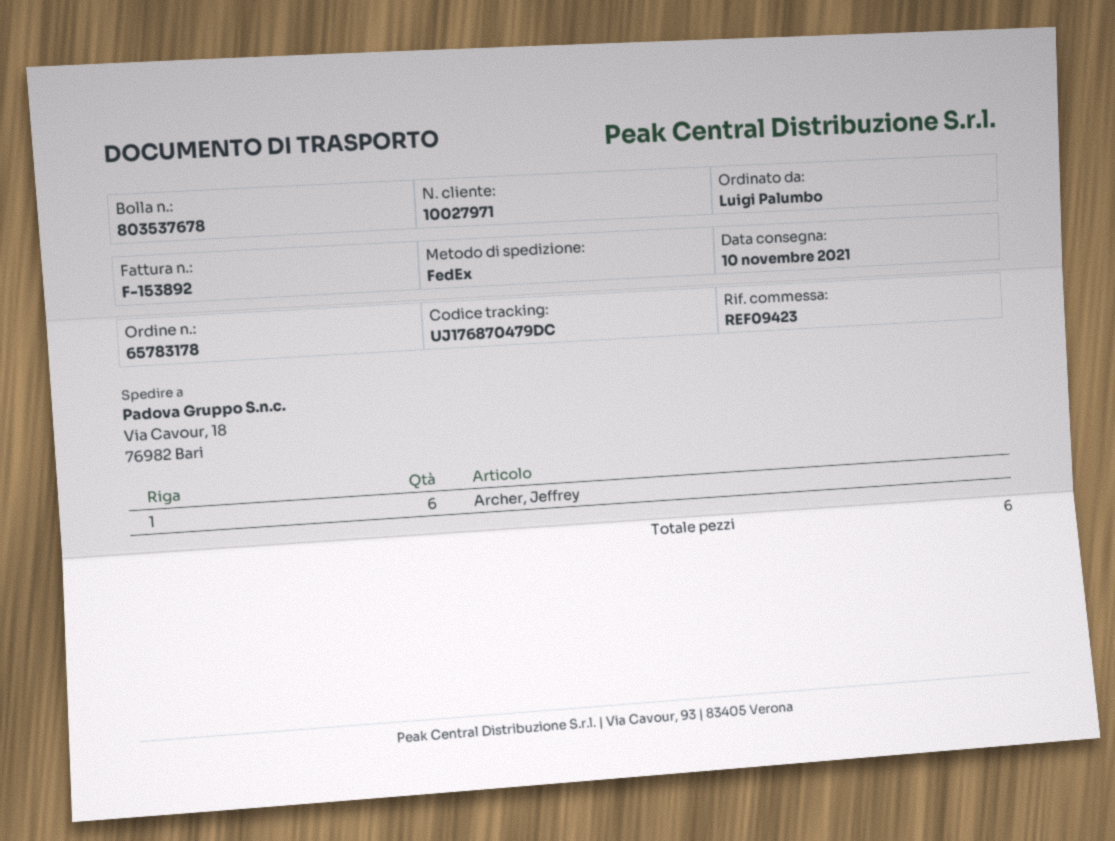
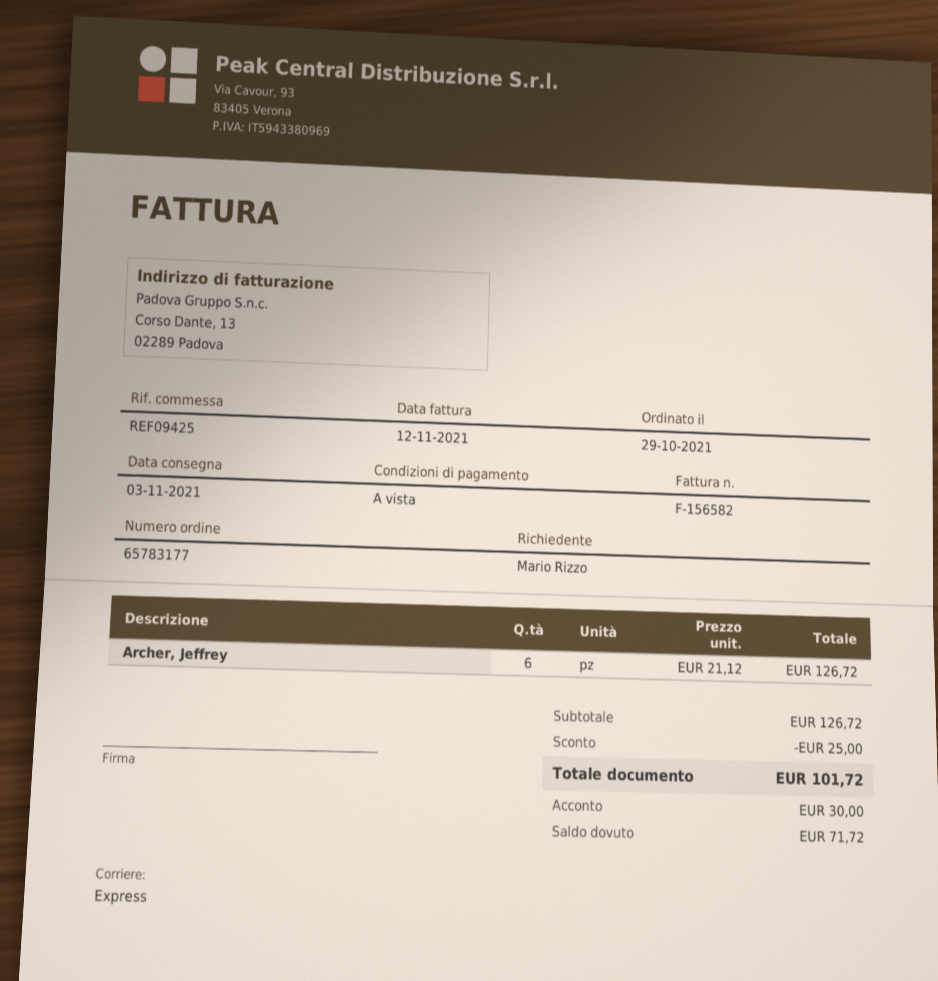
order number: 65783178 -> 65783177
delivery date: 2021-11-10 -> 2021-11-03
invoice number: F-153892 -> F-156582
reference: REF09423 -> REF09425
ordered by: Luigi Palumbo -> Mario Rizzo
shipping method: FedEx -> express

